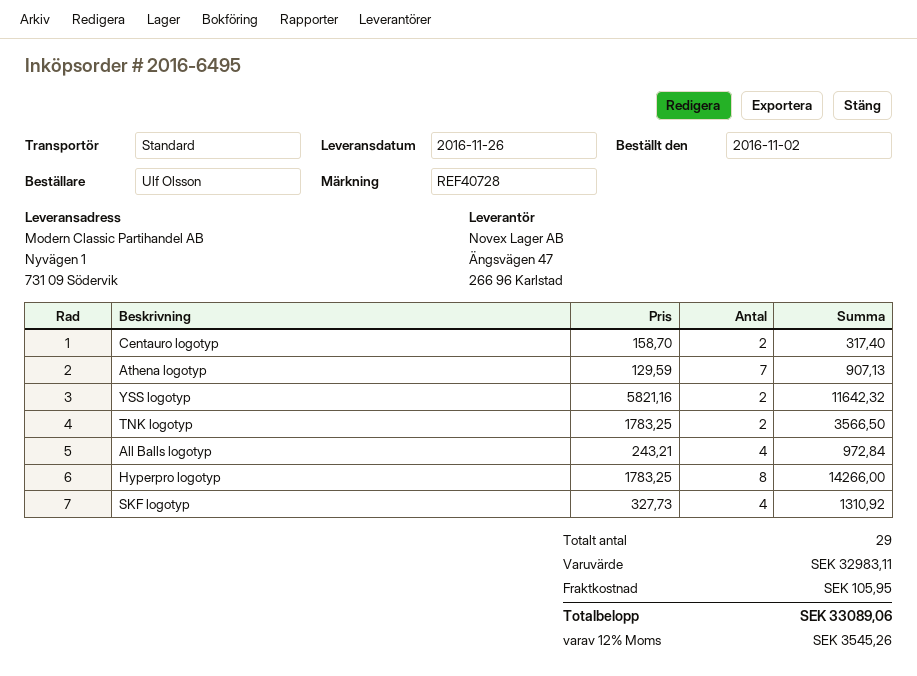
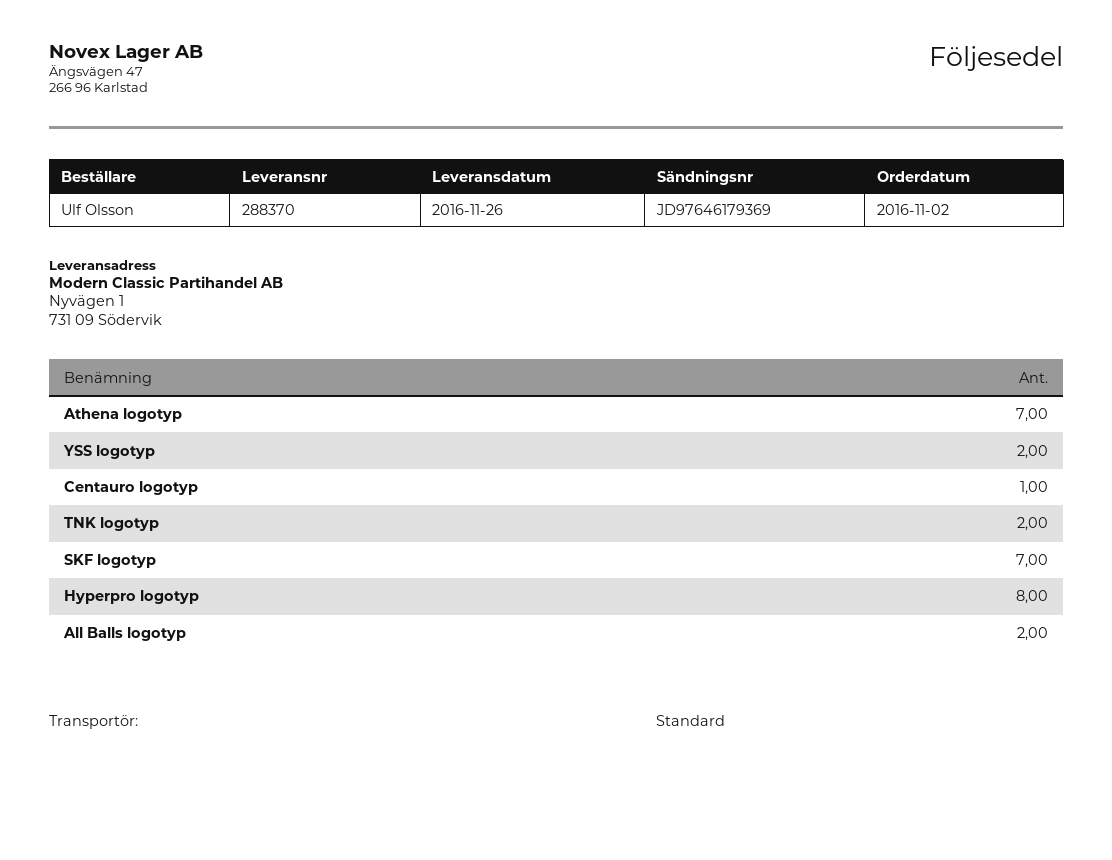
Centauro logotyp: 2 -> 1
All Balls logotyp: 4 -> 2
SKF logotyp: 4 -> 7

